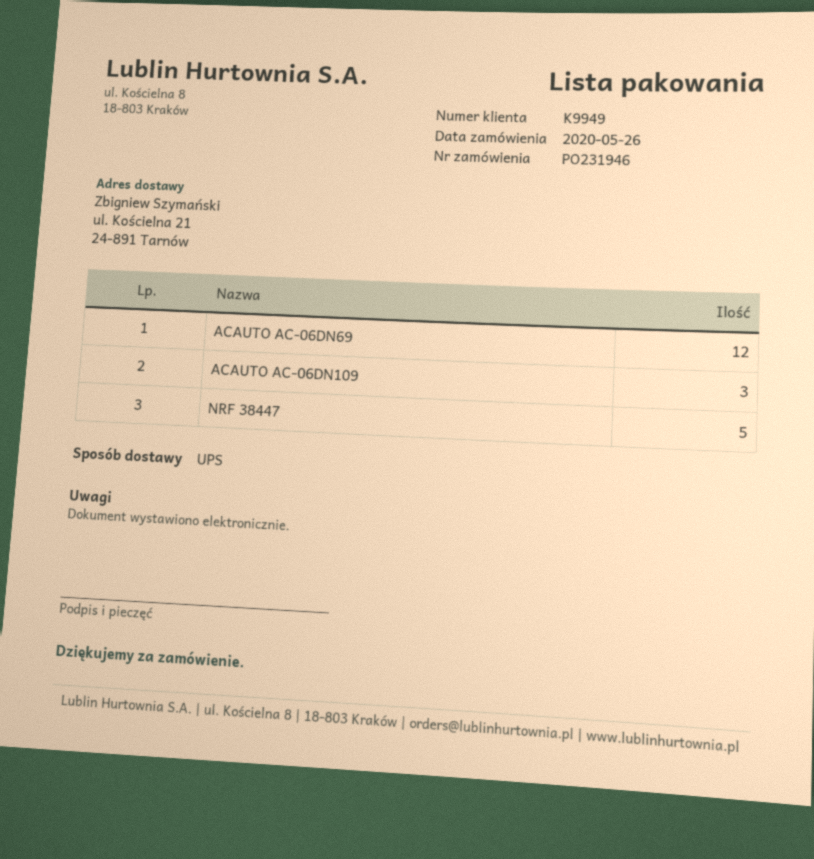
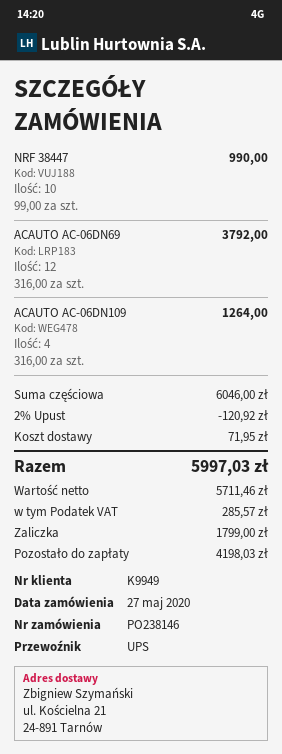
order number: PO231946 -> PO238146
order date: 2020-05-26 -> 2020-05-27
ACAUTO AC-06DN109: 3 -> 4
NRF 38447: 5 -> 10

